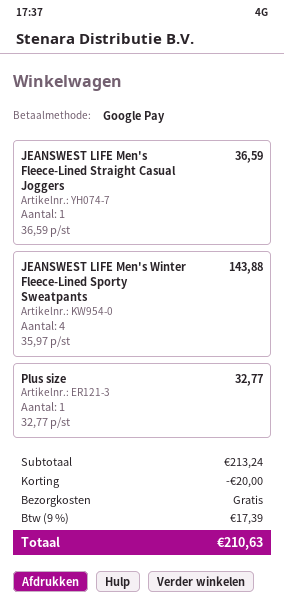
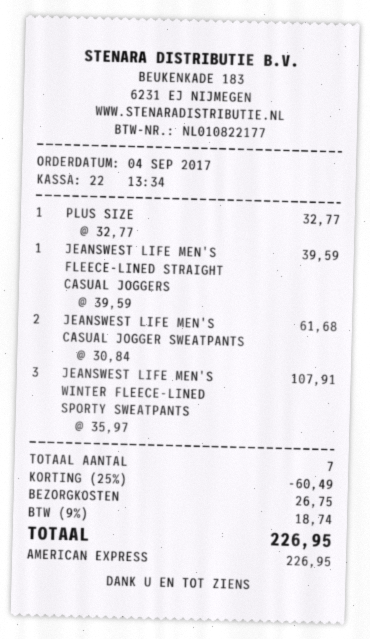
payment method: Google Pay -> American Express
JEANSWEST LIFE Men's Fleece-Lined Straight Casual Joggers: 1 x 36.59 = 36.59 -> 1 x 39.59 = 39.59
JEANSWEST LIFE Men's Winter Fleece-Lined Sporty Sweatpants: 4 x 35.97 = 143.88 -> 3 x 35.97 = 107.91
JEANSWEST LIFE MEN'S CASUAL JOGGER SWEATPANTS: none -> 2 x 30.84 = 61.68
discount: 20.00 -> 60.49
shipping: 0.00 -> 26.75
tax: 9% = 17.39 -> 9% = 18.74
total: 210.63 -> 226.95

